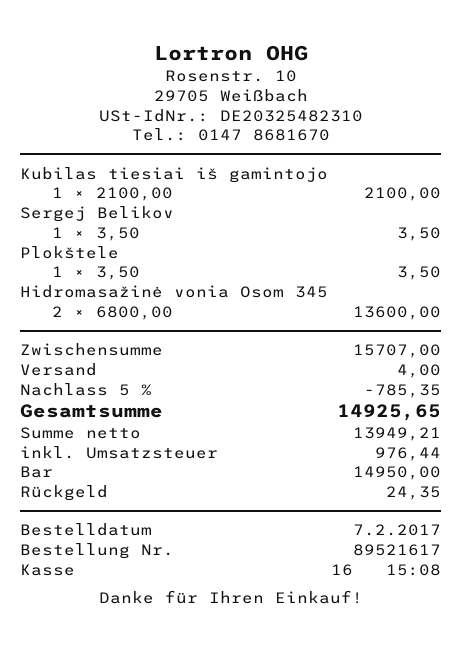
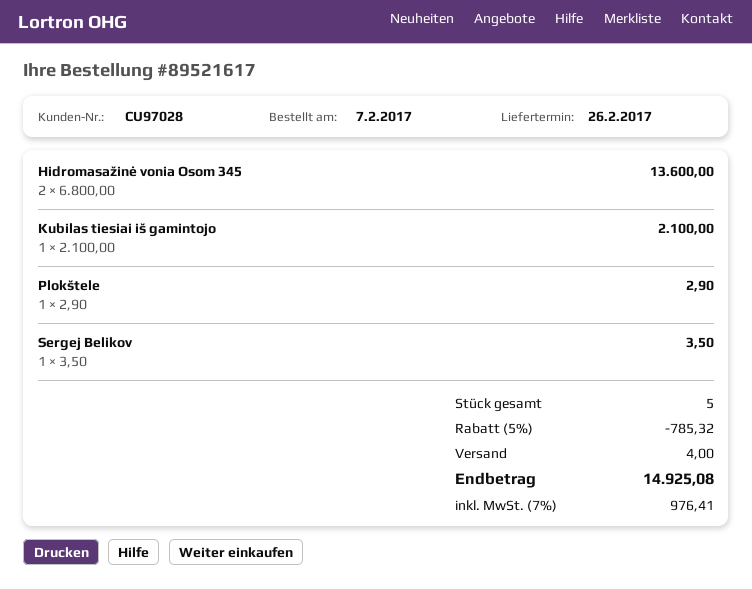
Plokštele: 1 x 3.50 = 3.50 -> 1 x 2.90 = 2.90
discount: 5% = 785.35 -> 5% = 785.32
tax: 976.44 -> 976.41
total: 14925.65 -> 14925.08

